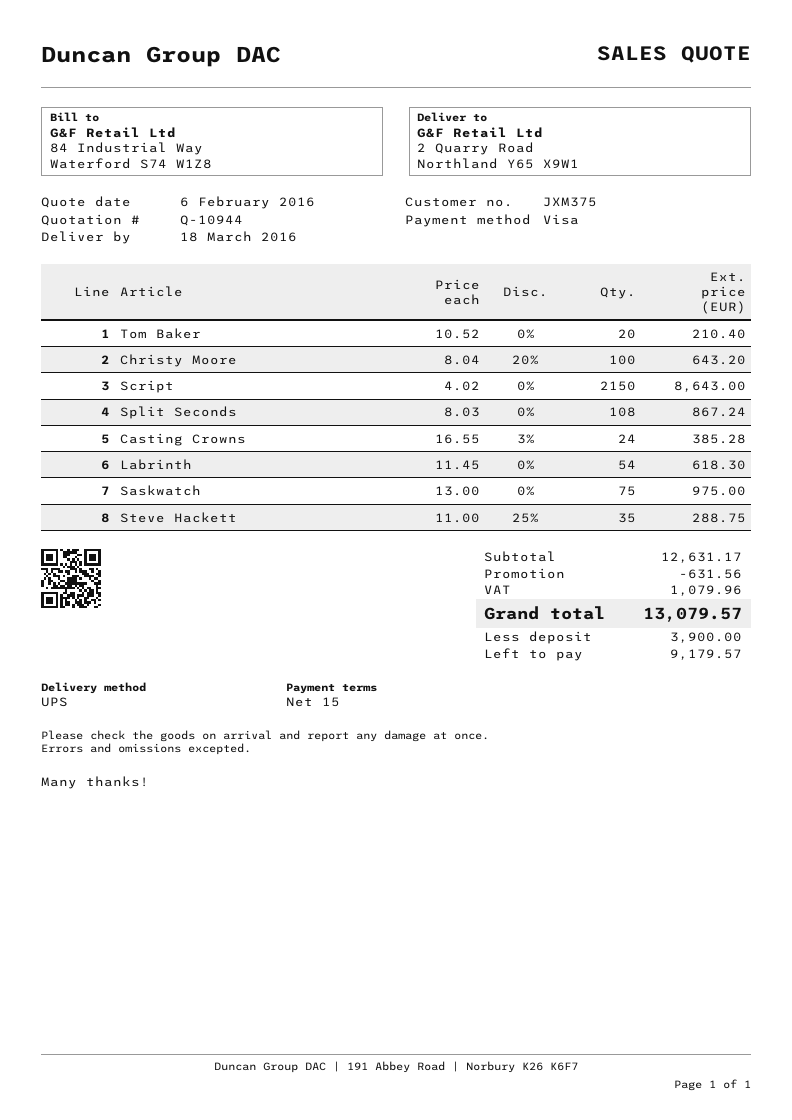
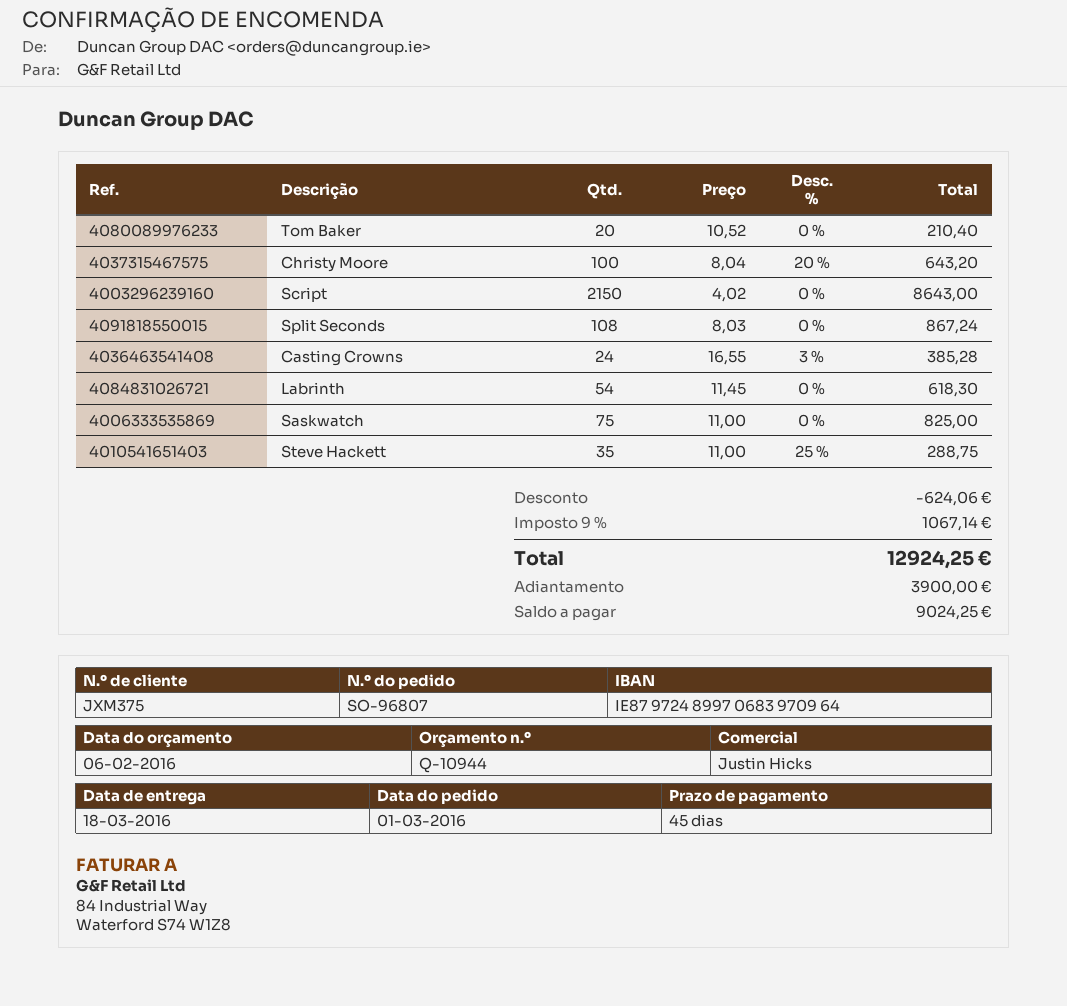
payment terms: 15 days -> 45 days
Saskwatch: 75 x 13.00 = 975.00 -> 75 x 11.00 = 825.00
discount: 631.56 -> 624.06
tax: 1079.96 -> 1067.14
total: 13079.57 -> 12924.25
balance: 9179.57 -> 9024.25

